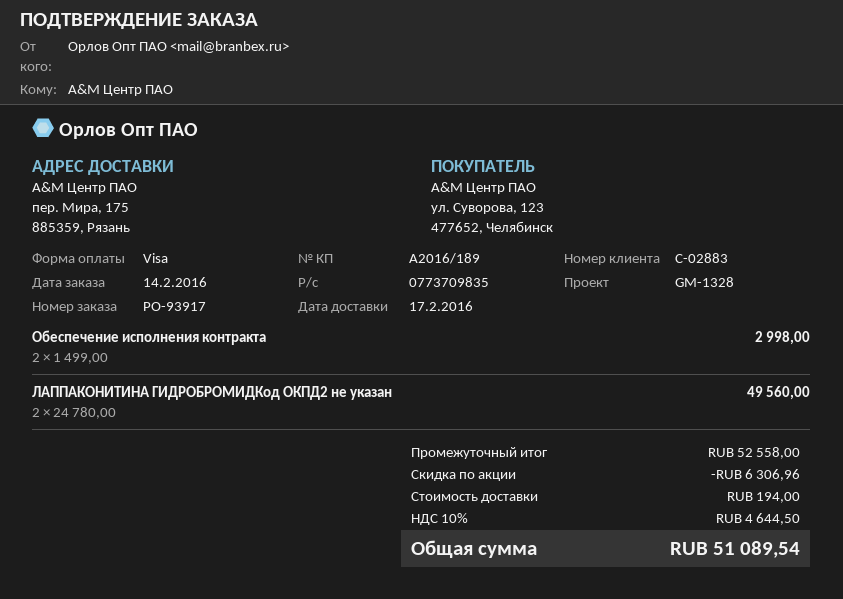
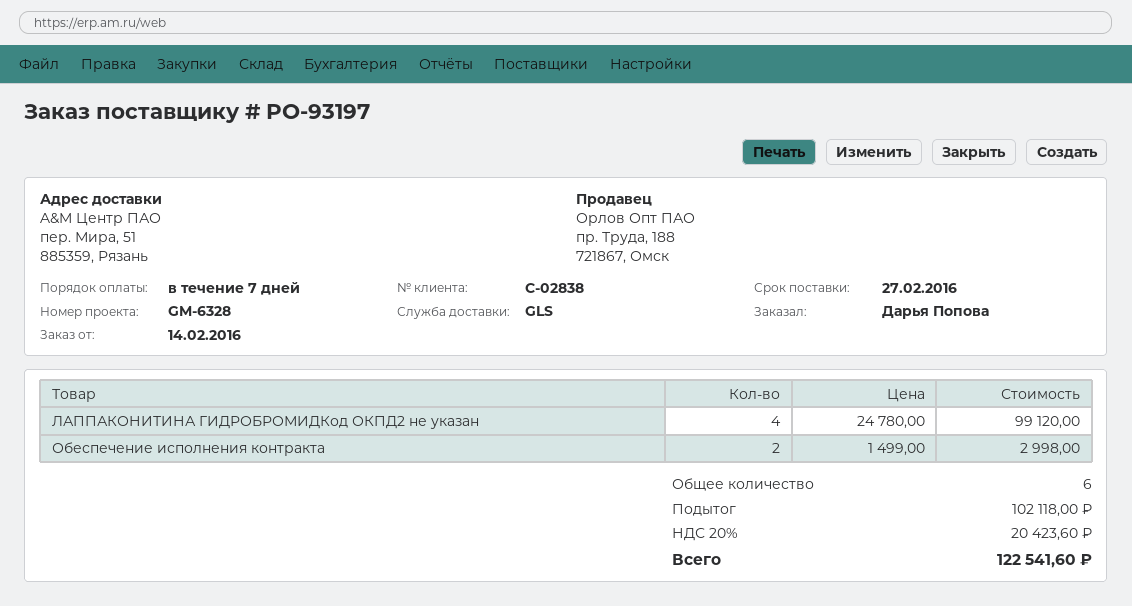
order number: PO-93917 -> PO-93197
delivery date: 2016-02-17 -> 2016-02-27
customer number: C-02883 -> C-02838
reference: GM-1328 -> GM-6328
ship to: пер. Мира, 175, 885359, Рязань -> пер. Мира, 51, 885359, Рязань
ЛАППАКОНИТИНА ГИДРОБРОМИДКод ОКПД2 не указан: 2 x 24780.00 = 49560.00 -> 4 x 24780.00 = 99120.00
subtotal: 52558.00 -> 102118.00
discount: 6306.96 -> none
shipping: 194.00 -> none
tax: 10% = 4644.50 -> 20% = 20423.60
total: 51089.54 -> 122541.60

